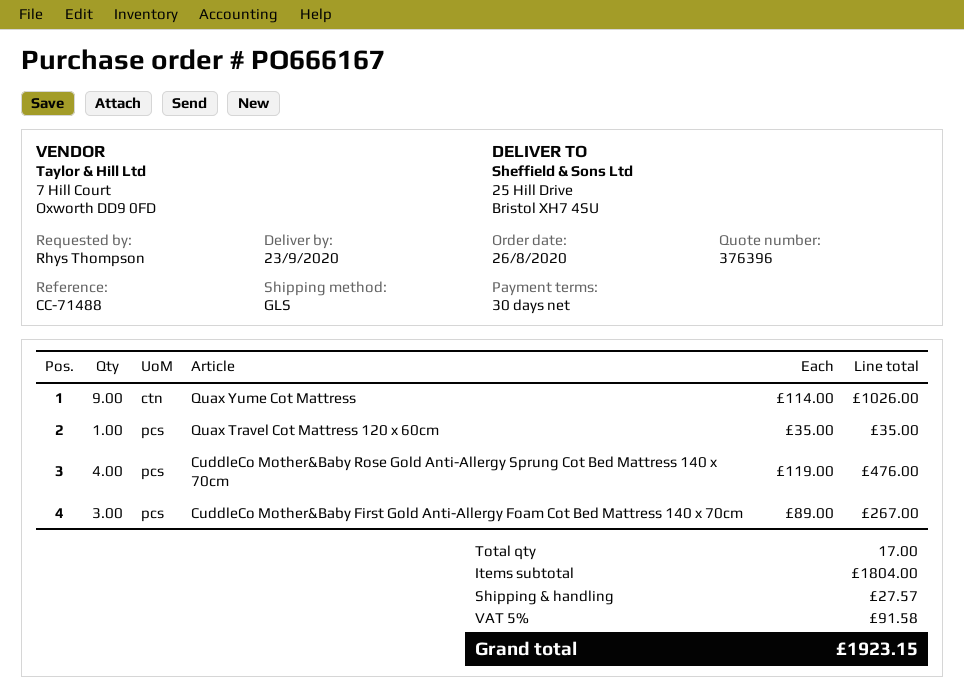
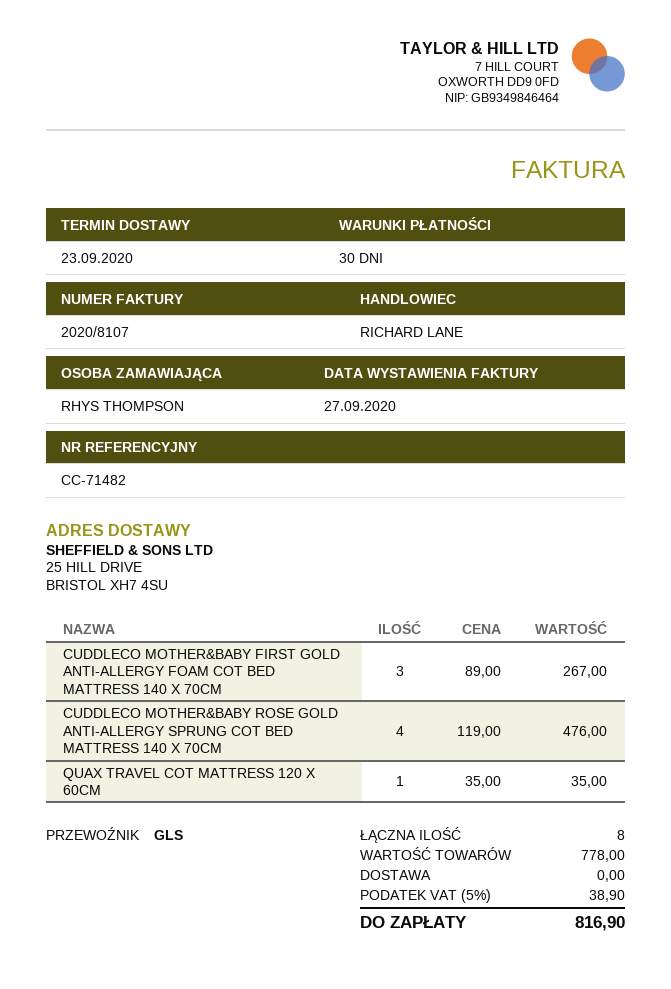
reference: CC-71488 -> CC-71482
Quax Yume Cot Mattress: 9 x 114.00 = 1026.00 -> none
total quantity: 17 -> 8
subtotal: 1804.00 -> 778.00
shipping: 27.57 -> 0.00
tax: 5% = 91.58 -> 5% = 38.90
total: 1923.15 -> 816.90

